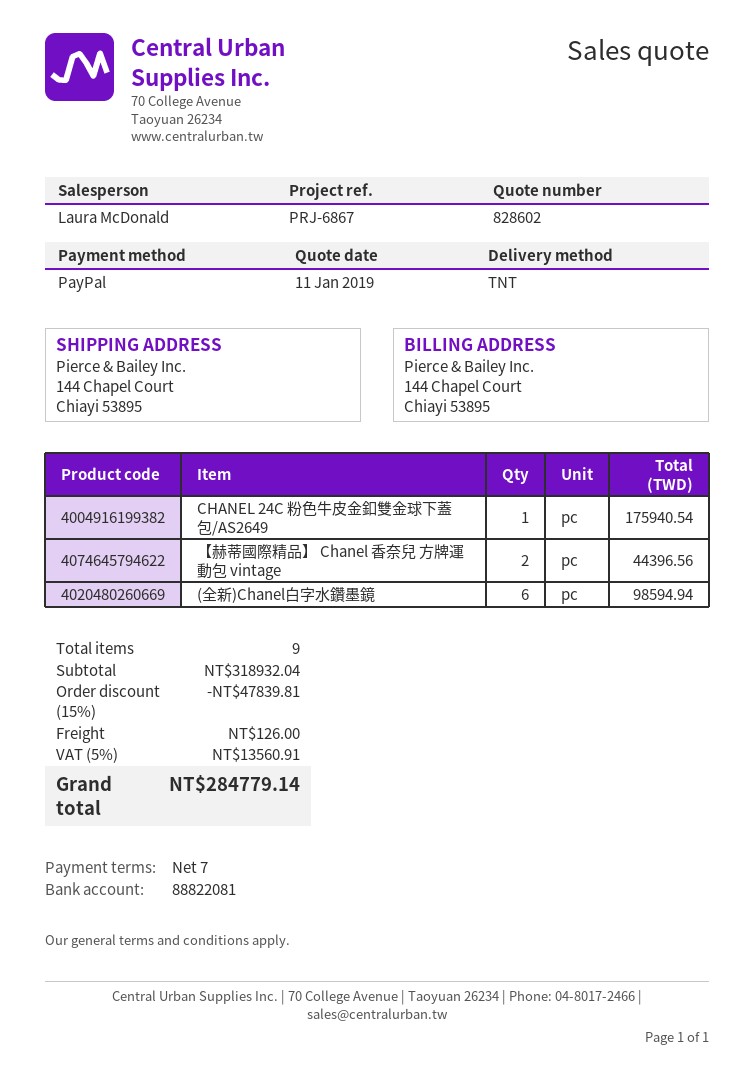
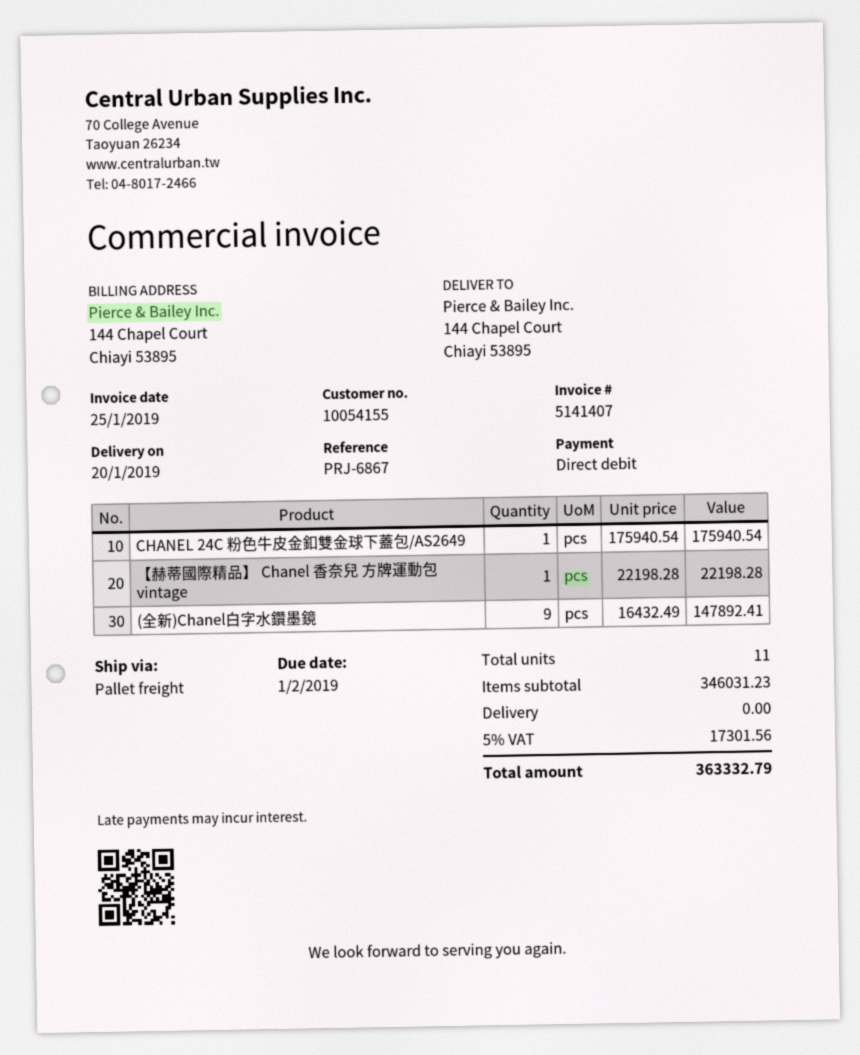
payment method: PayPal -> direct debit
shipping method: TNT -> pallet freight
【赫蒂國際精品】 Chanel 香奈兒 方牌運動包 vintage: 2 for 44396.56 -> 1 for 22198.28
(全新)Chanel白字水鑽墨鏡: 6 for 98594.94 -> 9 for 147892.41
total quantity: 9 -> 11
subtotal: 318932.04 -> 346031.23
discount: 15% = 47839.81 -> none
shipping: 126.00 -> 0.00
tax: 5% = 13560.91 -> 5% = 17301.56
total: 284779.14 -> 363332.79

